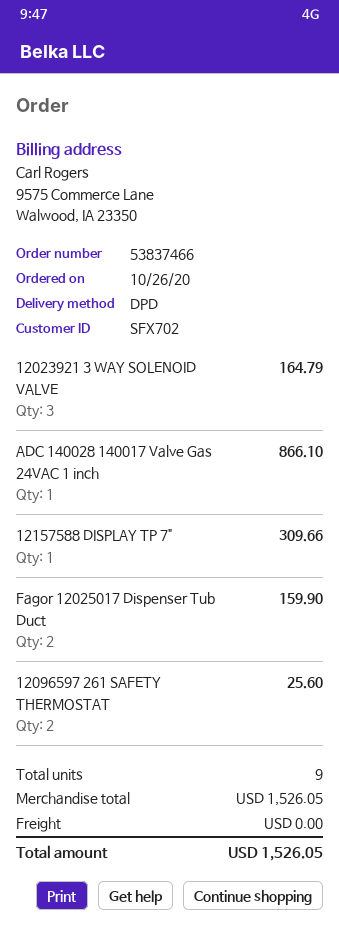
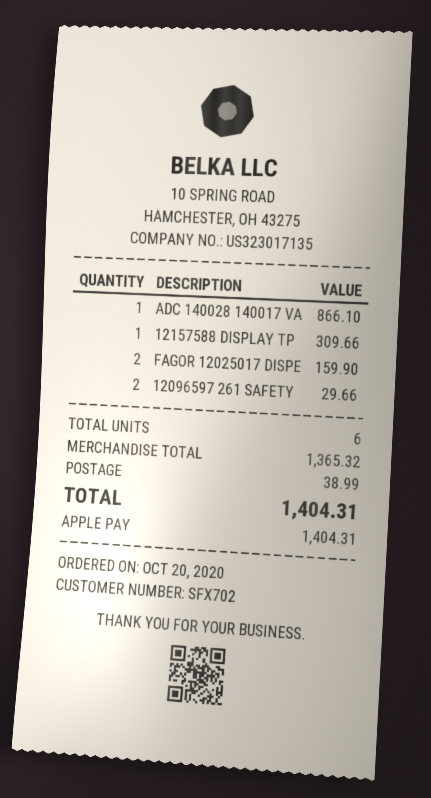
order date: 2020-10-26 -> 2020-10-20
12023921 3 WAY SOLENOID VALVE: 3 for 164.79 -> none
12096597 261 SAFETY THERMOSTAT: 2 for 25.60 -> 2 for 29.66
total quantity: 9 -> 6
subtotal: 1526.05 -> 1365.32
shipping: 0.00 -> 38.99
total: 1526.05 -> 1404.31

